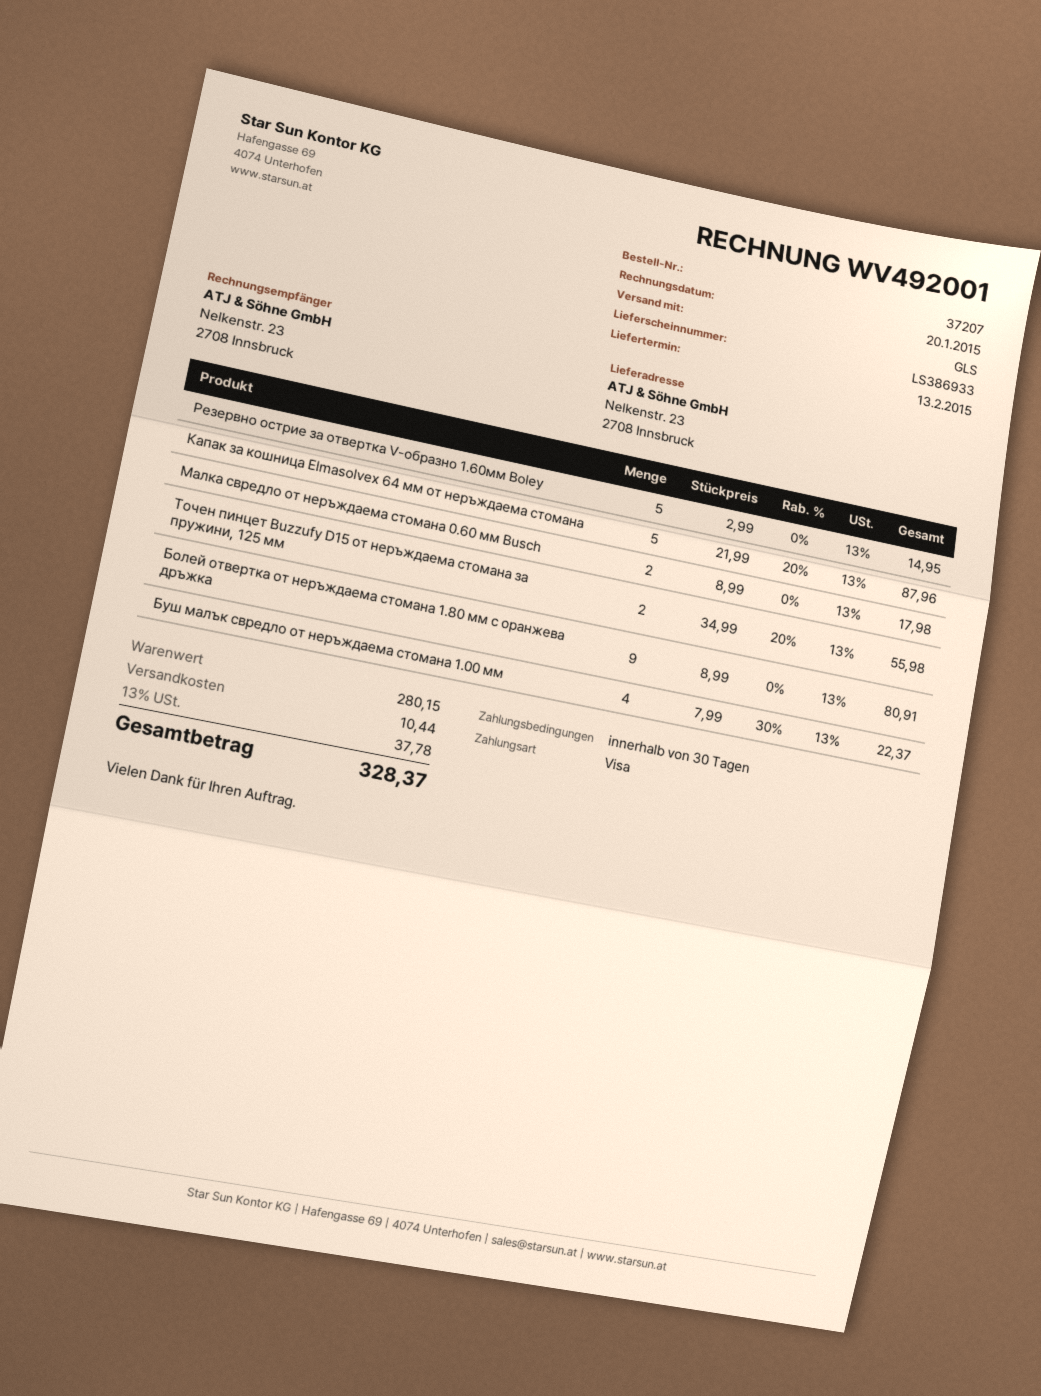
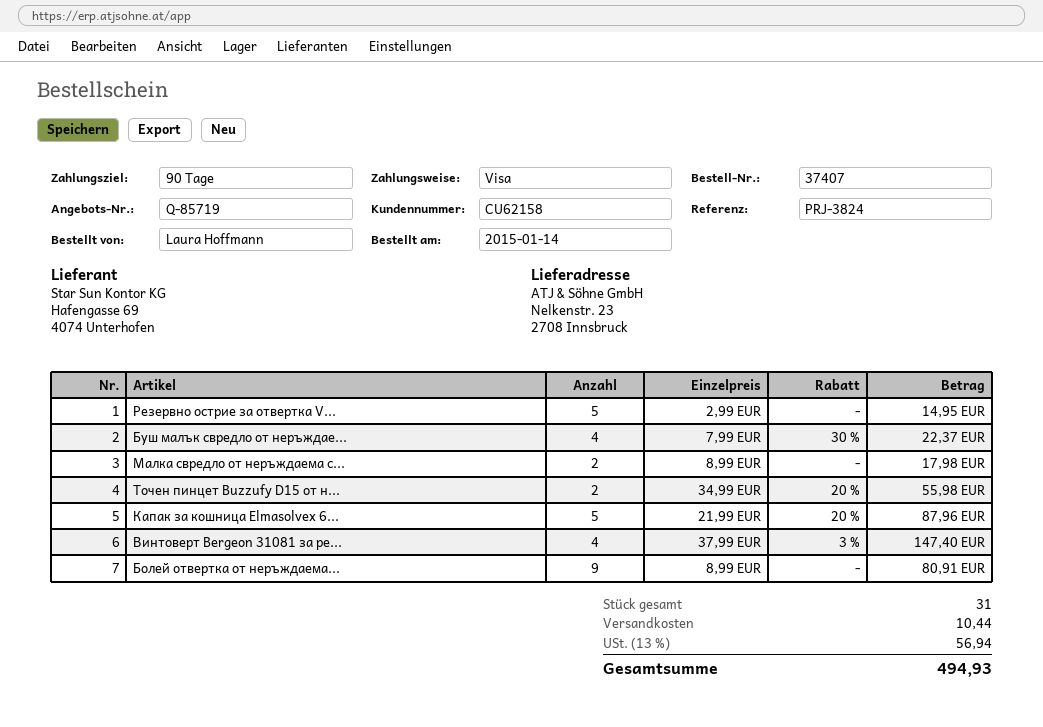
order number: 37207 -> 37407
payment terms: 30 days -> 90 days
Винтоверт Bergeon 31081 за ре...: none -> 4 x 37.99 - 3% = 147.40
tax: 13% = 37.78 -> 13% = 56.94
total: 328.37 -> 494.93

